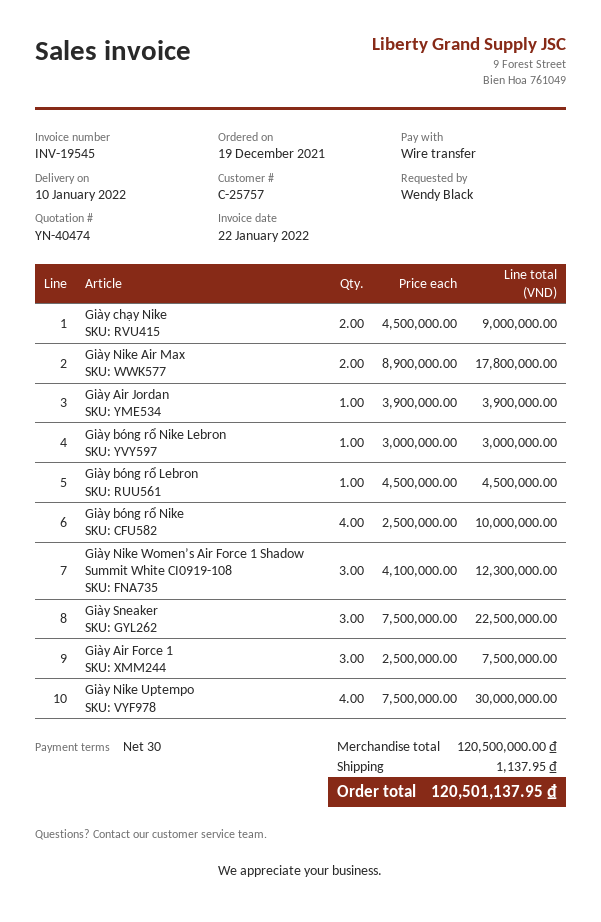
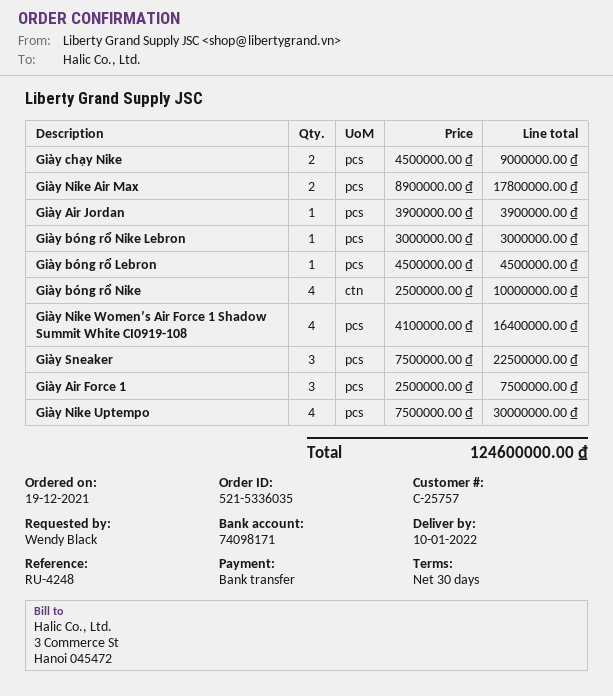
Giày Nike Women’s Air Force 1 Shadow Summit White CI0919-108: 3 x 4100000.00 = 12300000.00 -> 4 x 4100000.00 = 16400000.00
shipping: 1137.95 -> none
total: 120501137.95 -> 124600000.00

